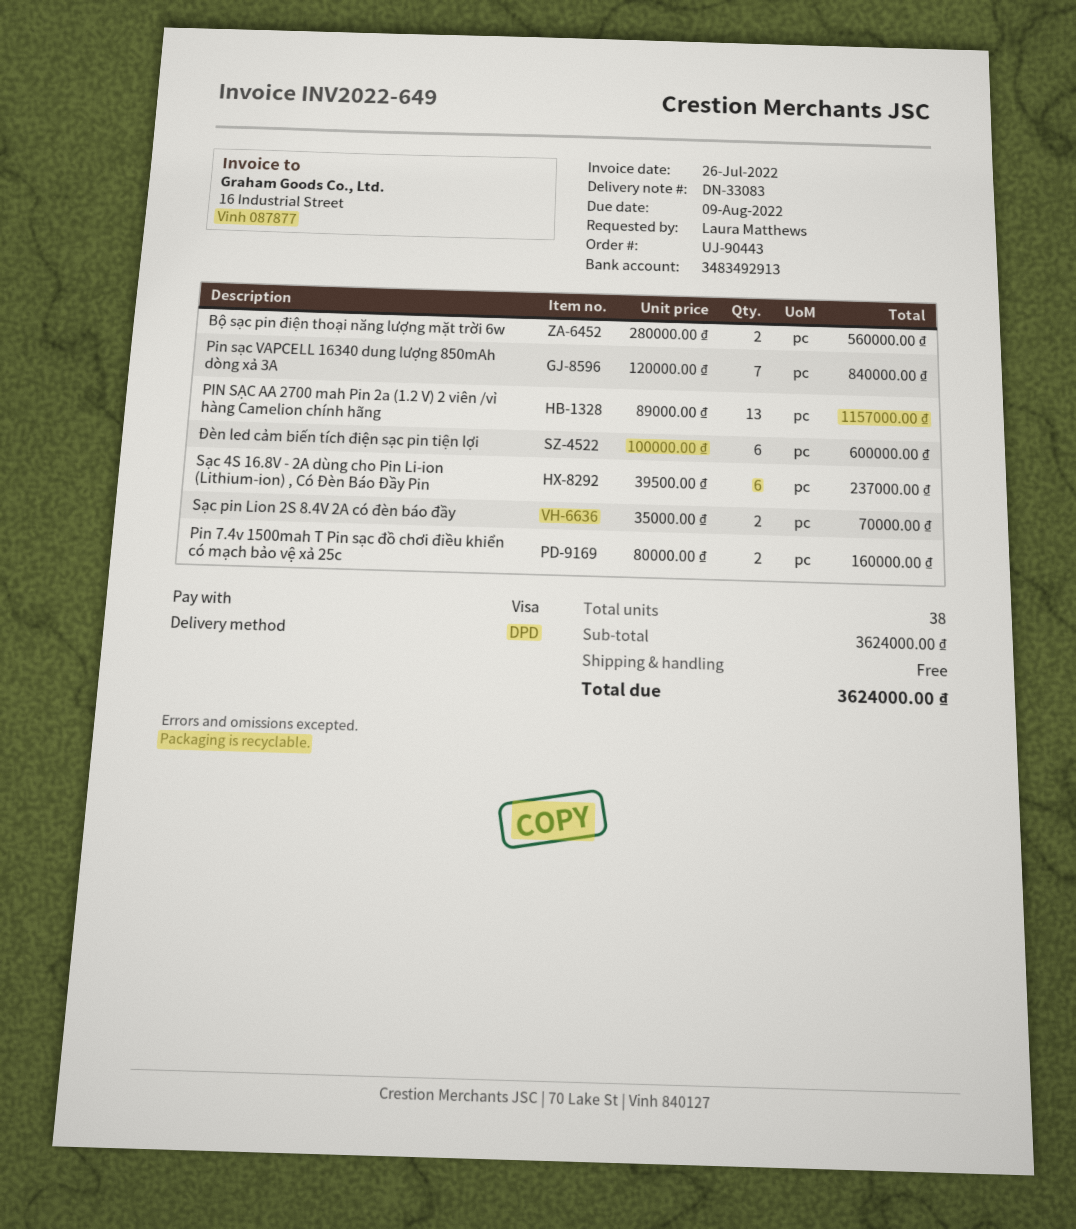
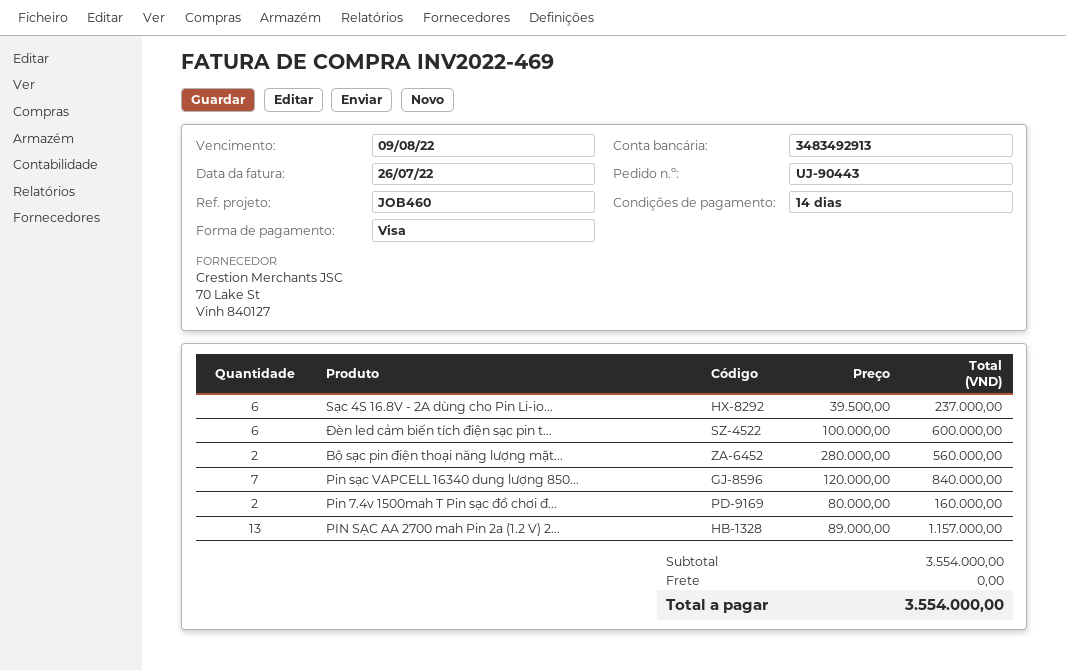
invoice number: INV2022-649 -> INV2022-469
Sạc pin Lion 2S 8.4V 2A có đèn báo đầy: 2 x 35000.00 = 70000.00 -> none
subtotal: 3624000.00 -> 3554000.00
total: 3624000.00 -> 3554000.00

